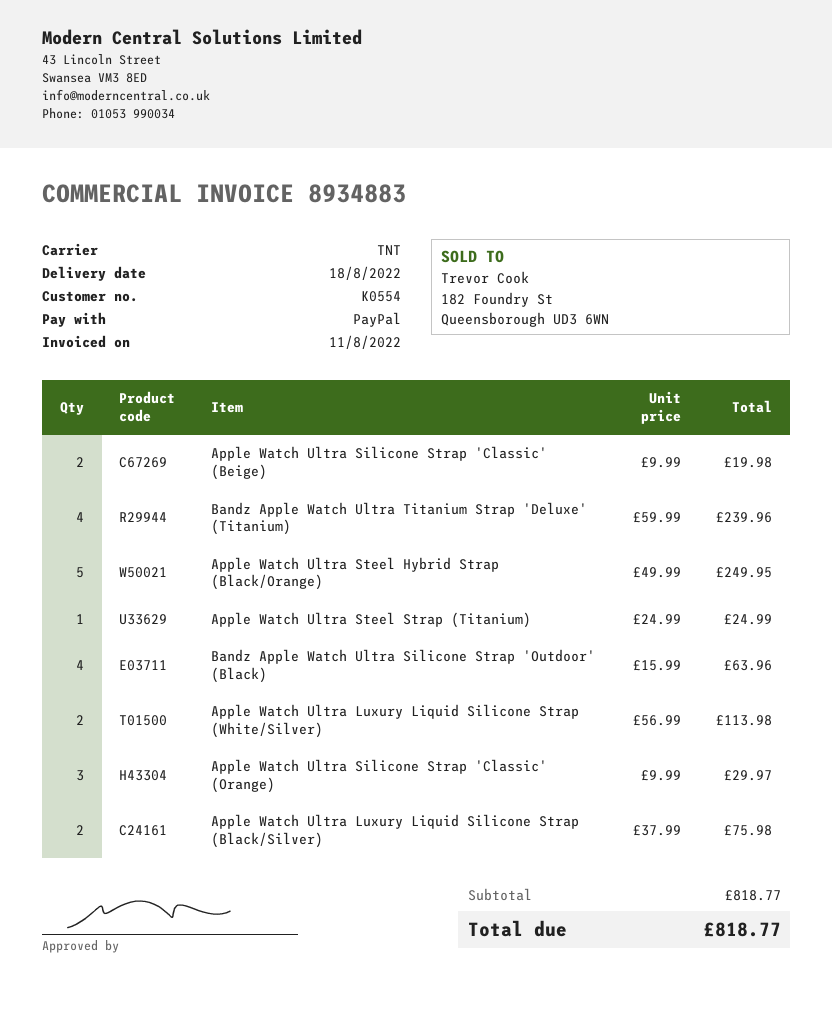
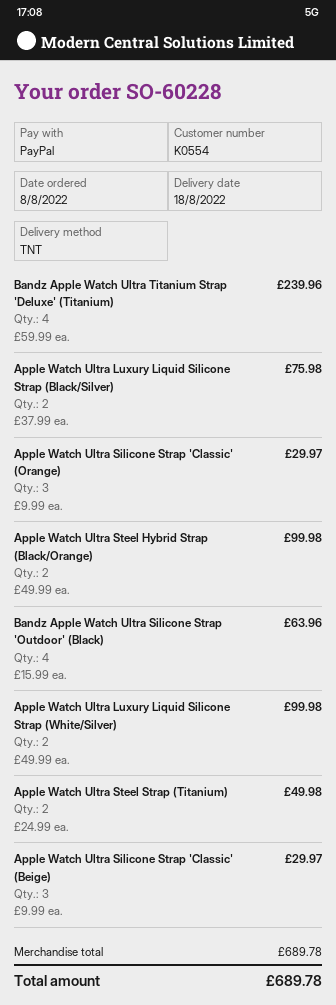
Apple Watch Ultra Silicone Strap 'Classic' (Beige): 2 x 9.99 = 19.98 -> 3 x 9.99 = 29.97
Apple Watch Ultra Steel Hybrid Strap (Black/Orange): 5 x 49.99 = 249.95 -> 2 x 49.99 = 99.98
Apple Watch Ultra Steel Strap (Titanium): 1 x 24.99 = 24.99 -> 2 x 24.99 = 49.98
Apple Watch Ultra Luxury Liquid Silicone Strap (White/Silver): 2 x 56.99 = 113.98 -> 2 x 49.99 = 99.98
subtotal: 818.77 -> 689.78
total: 818.77 -> 689.78

